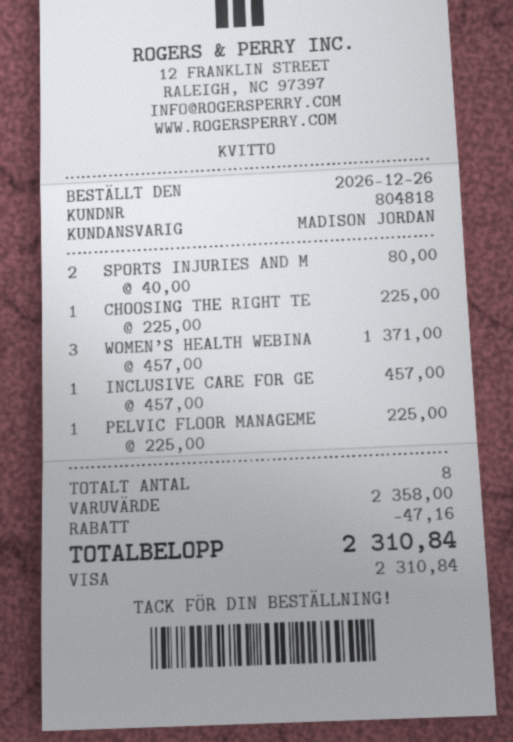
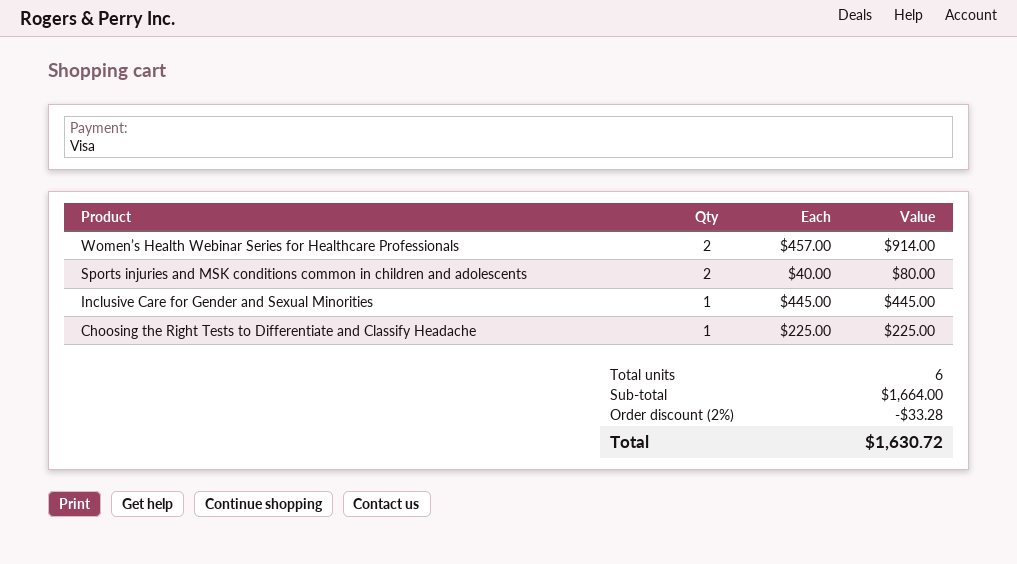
WOMEN’S HEALTH WEBINA: 3 x 457.00 = 1371.00 -> 2 x 457.00 = 914.00
INCLUSIVE CARE FOR GE: 1 x 457.00 = 457.00 -> 1 x 445.00 = 445.00
PELVIC FLOOR MANAGEME: 1 x 225.00 = 225.00 -> none
total quantity: 8 -> 6
subtotal: 2358.00 -> 1664.00
discount: 47.16 -> 33.28
total: 2310.84 -> 1630.72

